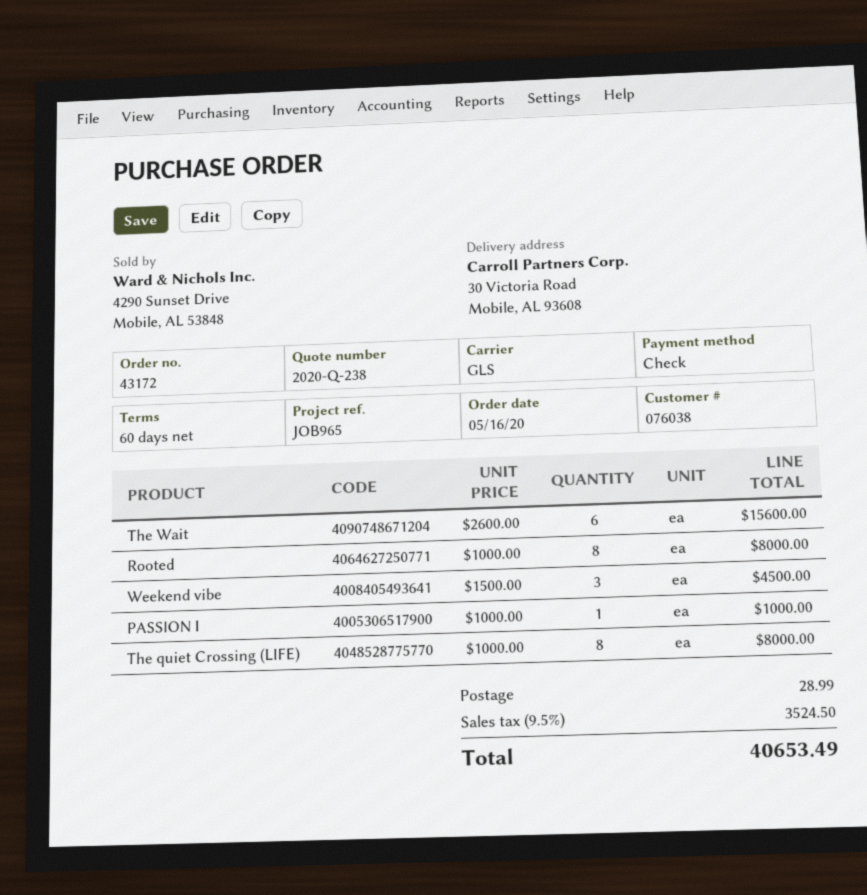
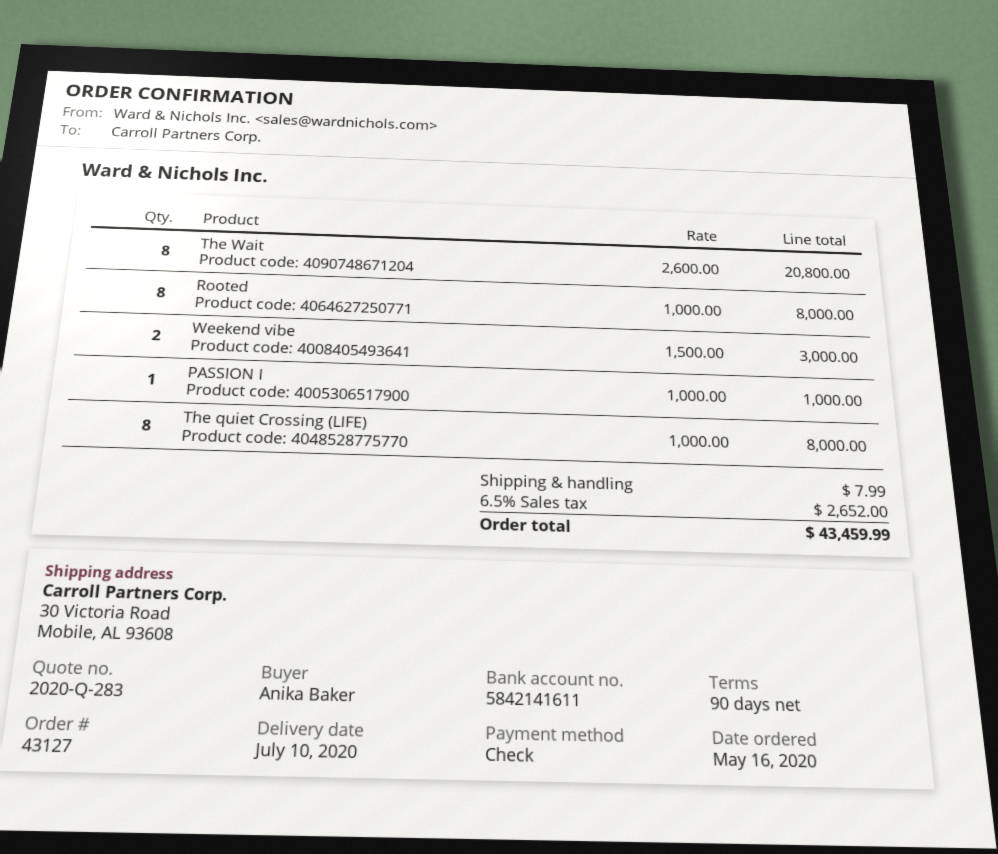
quote number: 2020-Q-238 -> 2020-Q-283
order number: 43172 -> 43127
payment terms: 60 days -> 90 days
The Wait: 6 x 2600.00 = 15600.00 -> 8 x 2600.00 = 20800.00
Weekend vibe: 3 x 1500.00 = 4500.00 -> 2 x 1500.00 = 3000.00
shipping: 28.99 -> 7.99
tax: 9.5% = 3524.50 -> 6.5% = 2652.00
total: 40653.49 -> 43459.99

